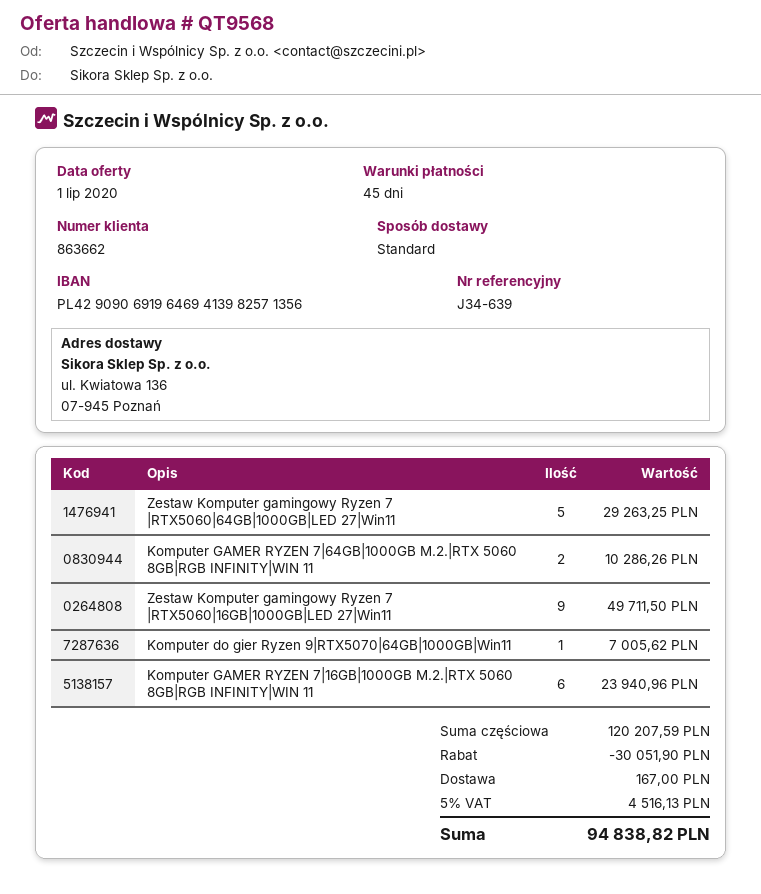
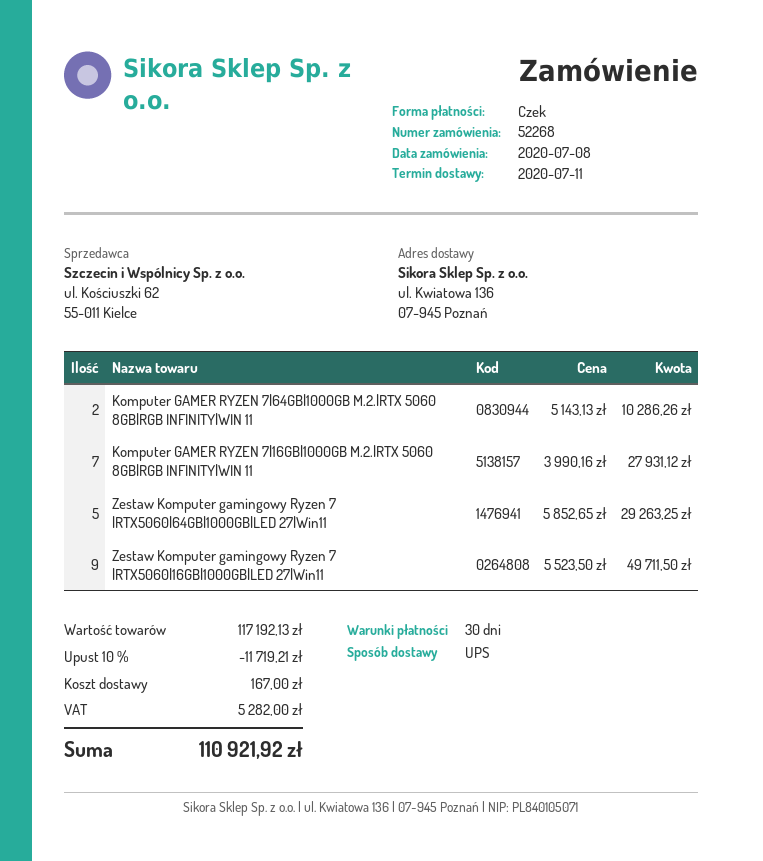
payment terms: 45 days -> 30 days
shipping method: standard -> UPS
Komputer do gier Ryzen 9|RTX5070|64GB|1000GB|Win11: 1 for 7005.62 -> none
Komputer GAMER RYZEN 7|16GB|1000GB M.2.|RTX 5060 8GB|RGB INFINITY|WIN 11: 6 for 23940.96 -> 7 for 27931.12
subtotal: 120207.59 -> 117192.13
discount: 30051.90 -> 11719.21
tax: 4516.13 -> 5282.00
total: 94838.82 -> 110921.92

